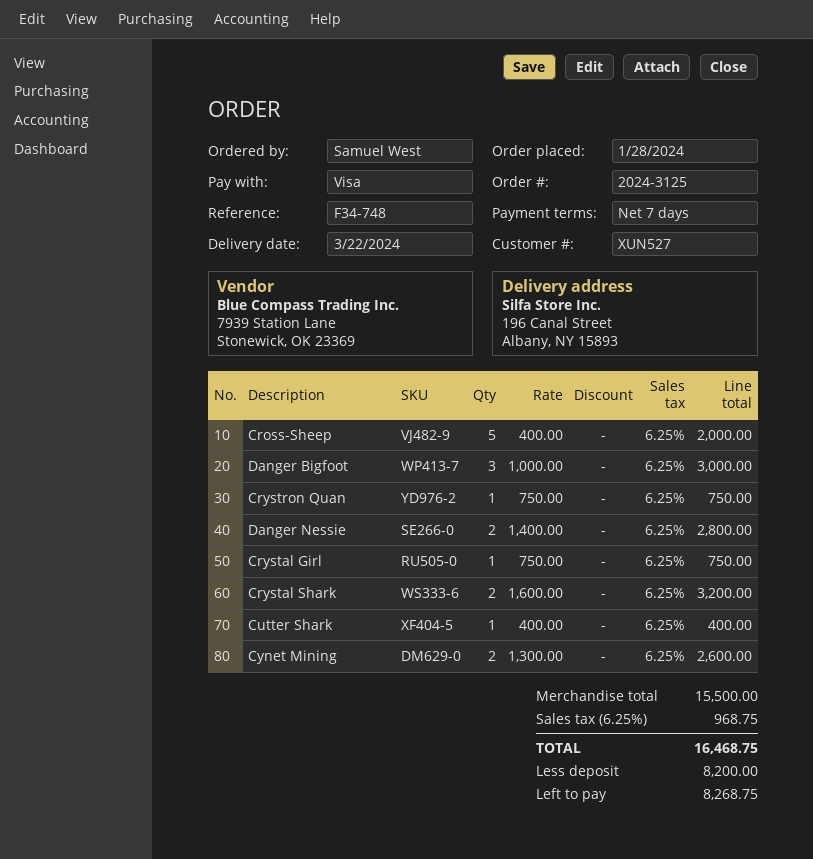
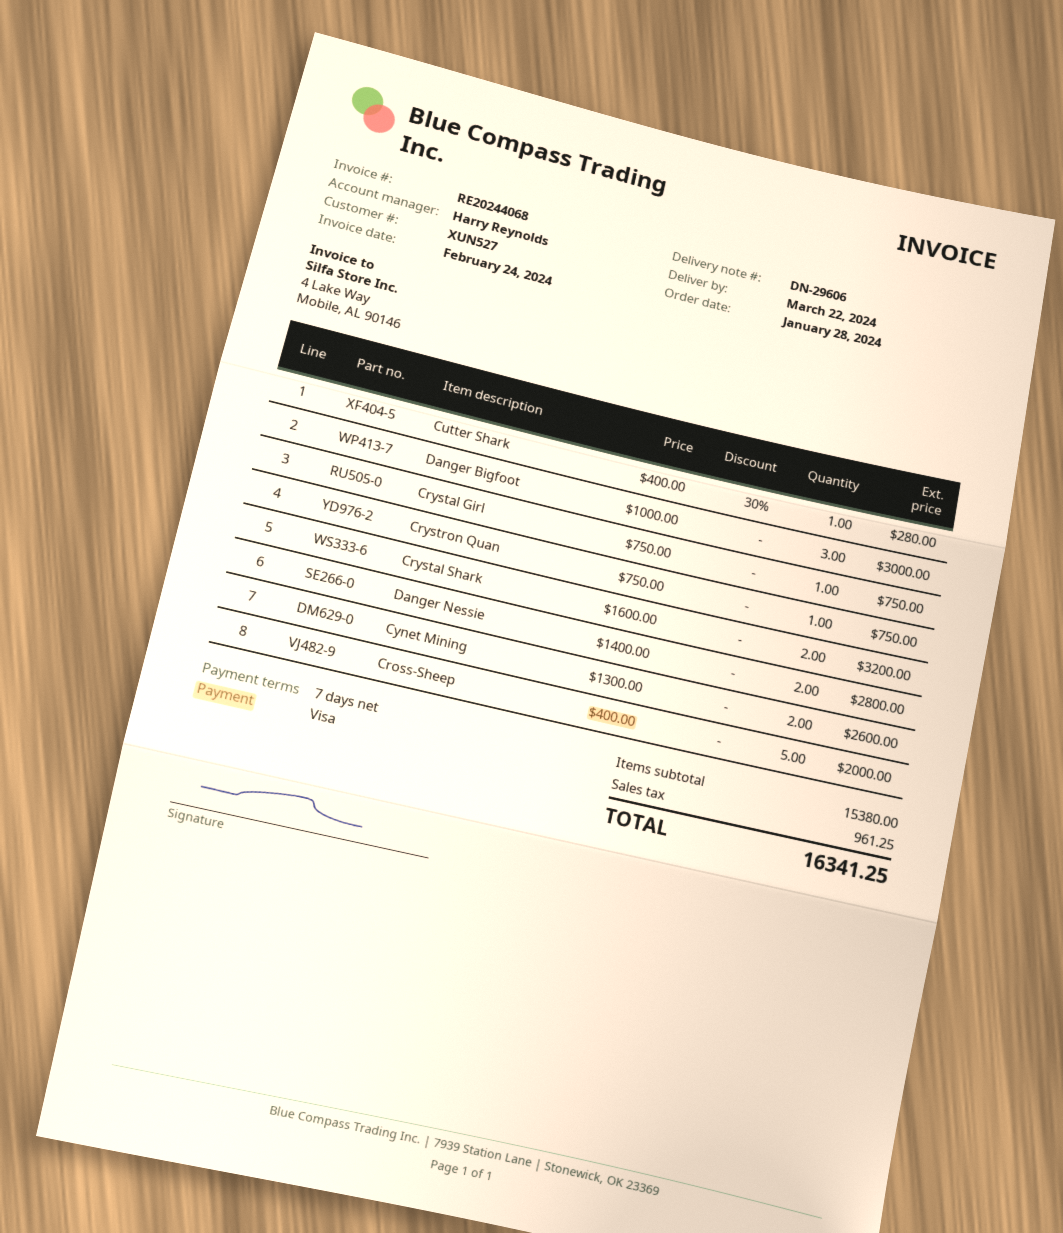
Cutter Shark: 1 x 400.00 = 400.00 -> 1 x 400.00 - 30% = 280.00
subtotal: 15500.00 -> 15380.00
tax: 968.75 -> 961.25
total: 16468.75 -> 16341.25

